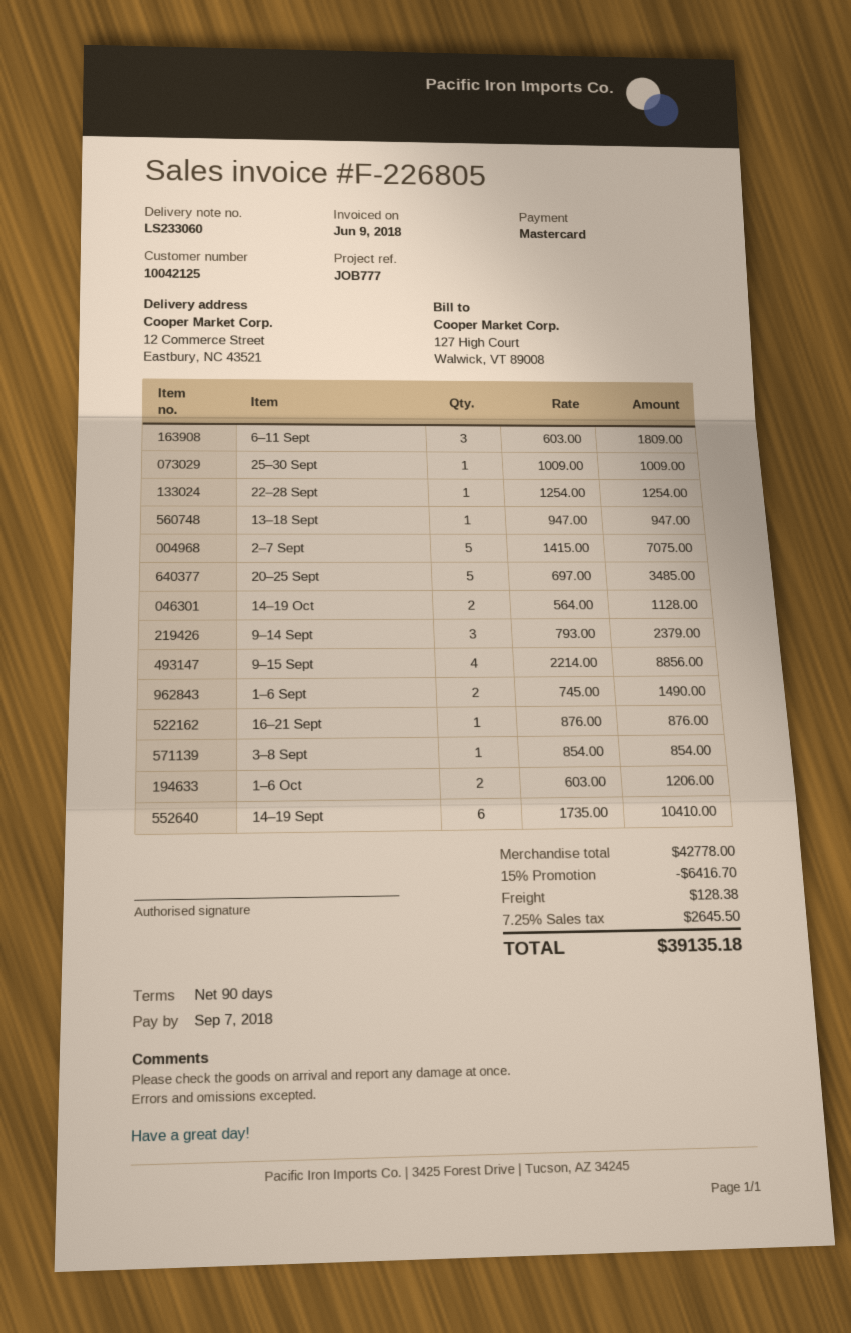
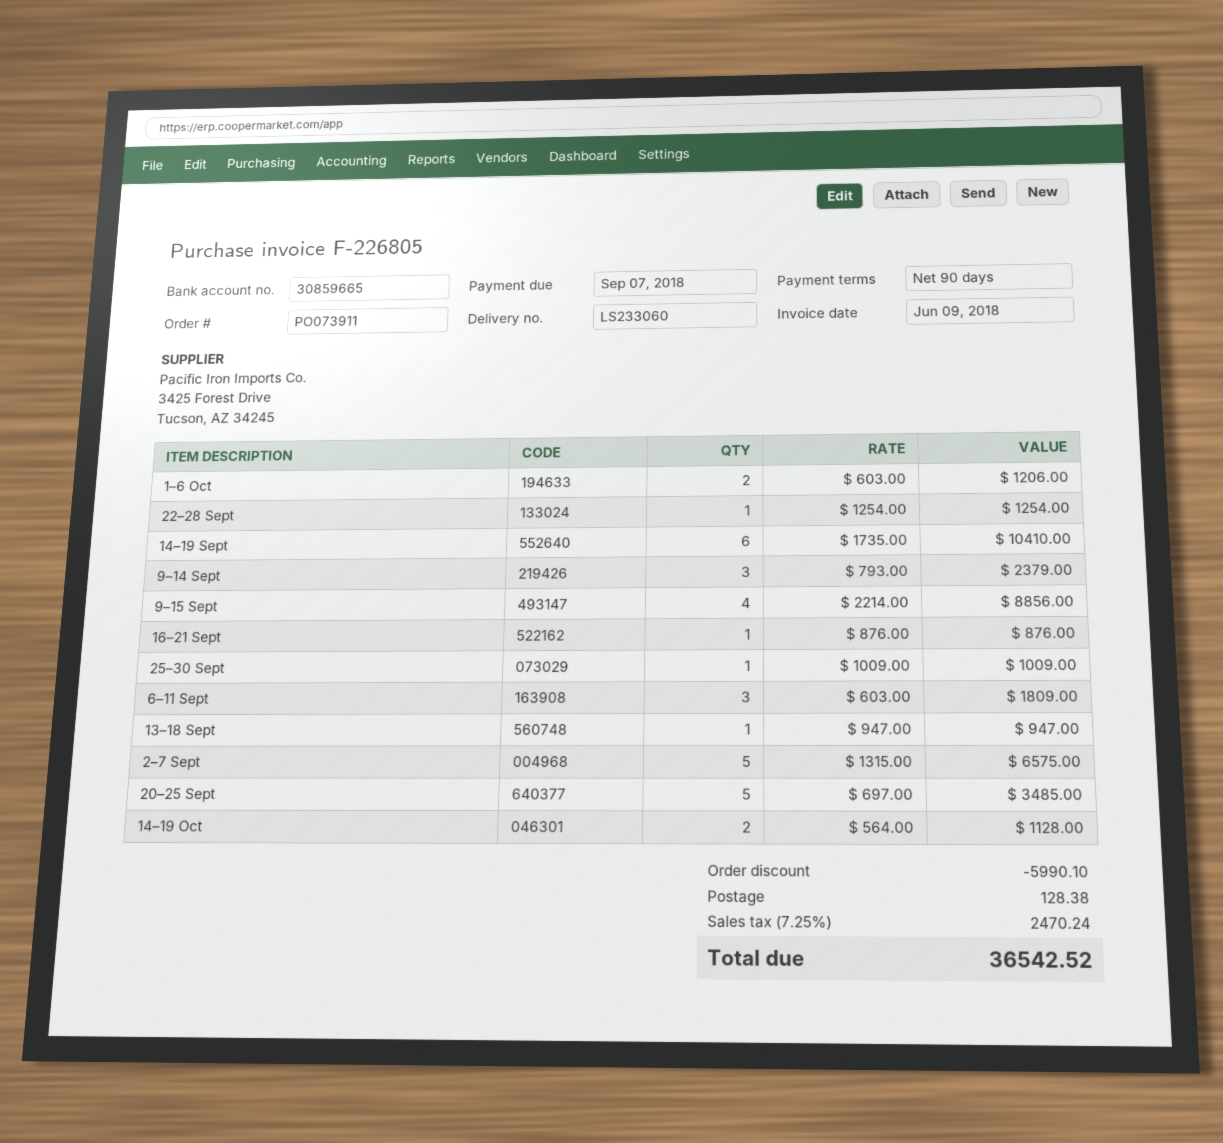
2–7 Sept: 5 x 1415.00 = 7075.00 -> 5 x 1315.00 = 6575.00
1–6 Sept: 2 x 745.00 = 1490.00 -> none
3–8 Sept: 1 x 854.00 = 854.00 -> none
discount: 6416.70 -> 5990.10
tax: 7.25% = 2645.50 -> 7.25% = 2470.24
total: 39135.18 -> 36542.52

